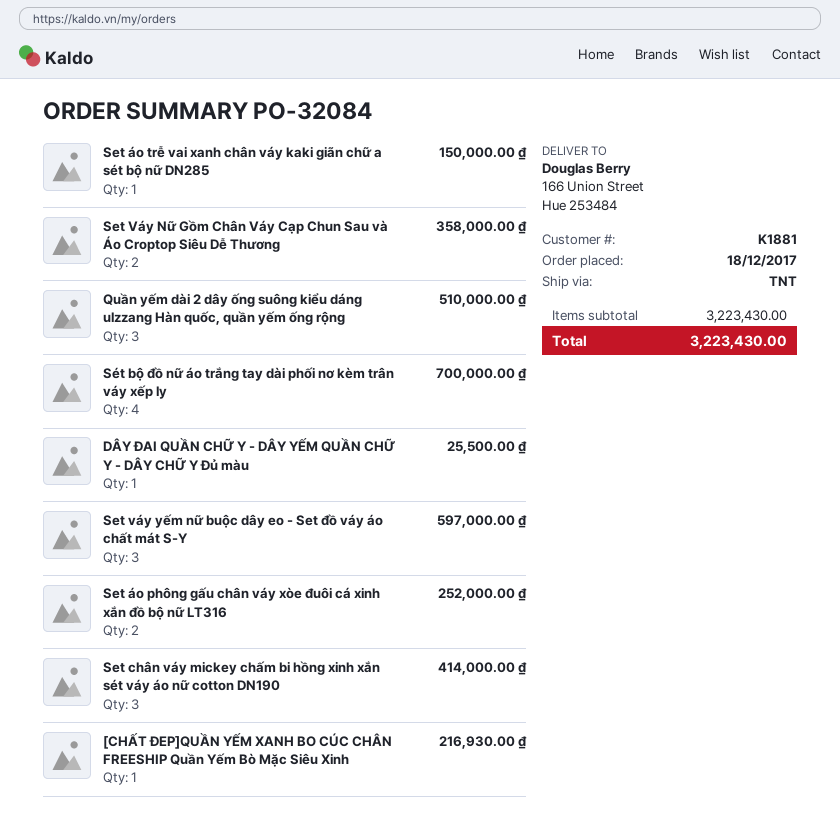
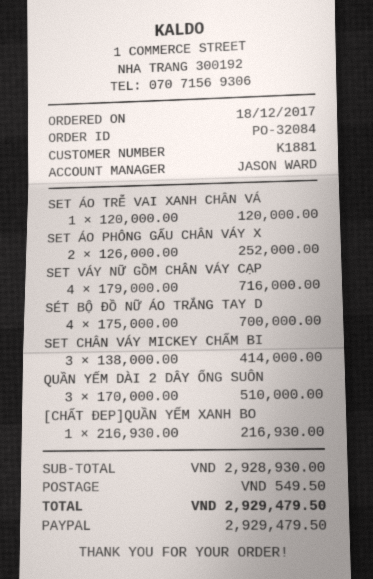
Set áo trễ vai xanh chân váy kaki giãn chữ a sét bộ nữ DN285: 1 for 150000.00 -> 1 for 120000.00
Set Váy Nữ Gồm Chân Váy Cạp Chun Sau và Áo Croptop Siêu Dễ Thương: 2 for 358000.00 -> 4 for 716000.00
DÂY ĐAI QUẦN CHỮ Y - DÂY YẾM QUẦN CHỮ Y - DÂY CHỮ Y Đủ màu: 1 for 25500.00 -> none
Set váy yếm nữ buộc dây eo - Set đồ váy áo chất mát S-Y: 3 for 597000.00 -> none
subtotal: 3223430.00 -> 2928930.00
shipping: none -> 549.50
total: 3223430.00 -> 2929479.50

